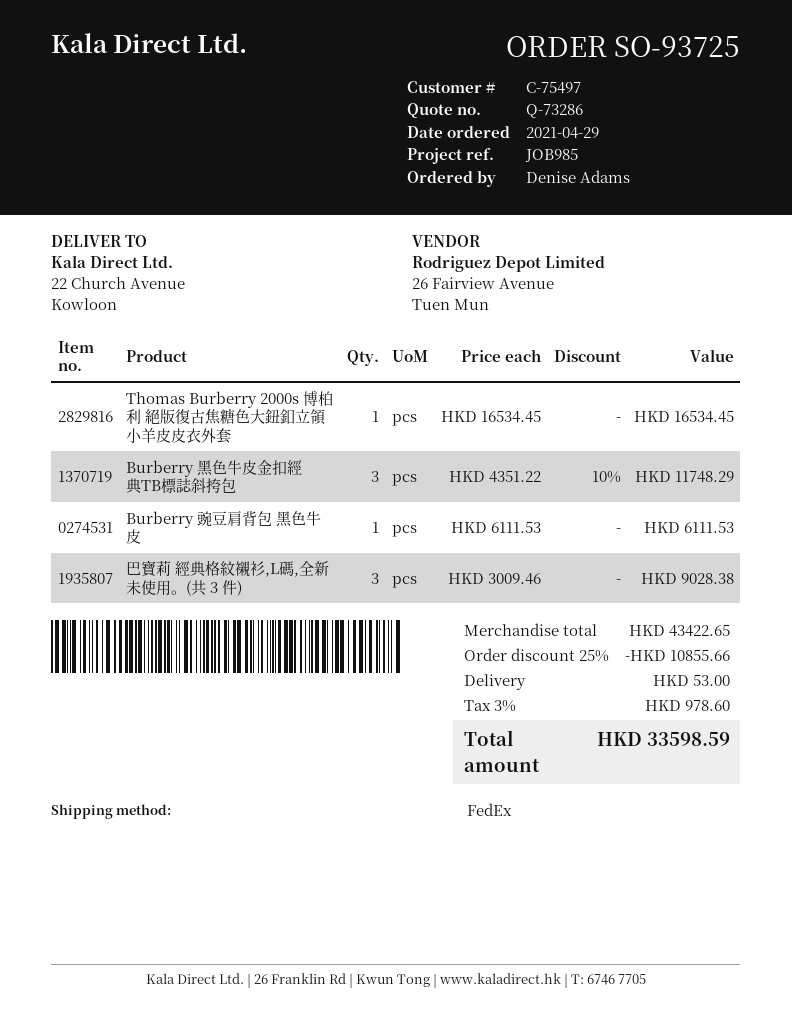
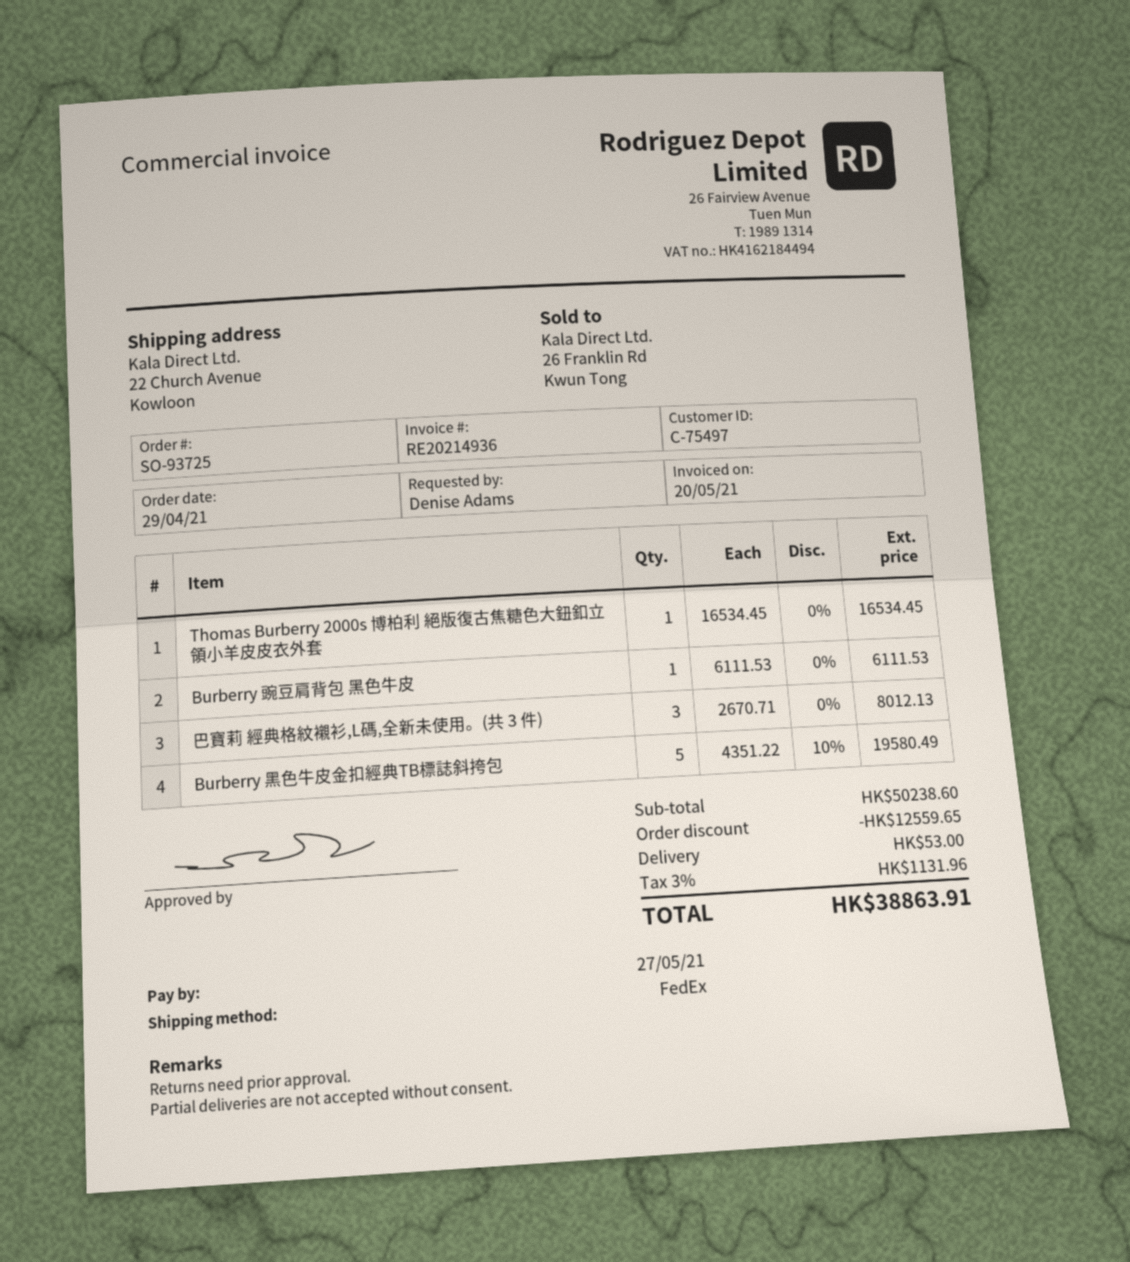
Burberry 黑色牛皮金扣經典TB標誌斜挎包: 3 x 4351.22 - 10% = 11748.29 -> 5 x 4351.22 - 10% = 19580.49
巴寶莉 經典格紋襯衫,L碼,全新未使用。(共 3 件): 3 x 3009.46 = 9028.38 -> 3 x 2670.71 = 8012.13
subtotal: 43422.65 -> 50238.60
discount: 10855.66 -> 12559.65
tax: 3% = 978.60 -> 3% = 1131.96
total: 33598.59 -> 38863.91

